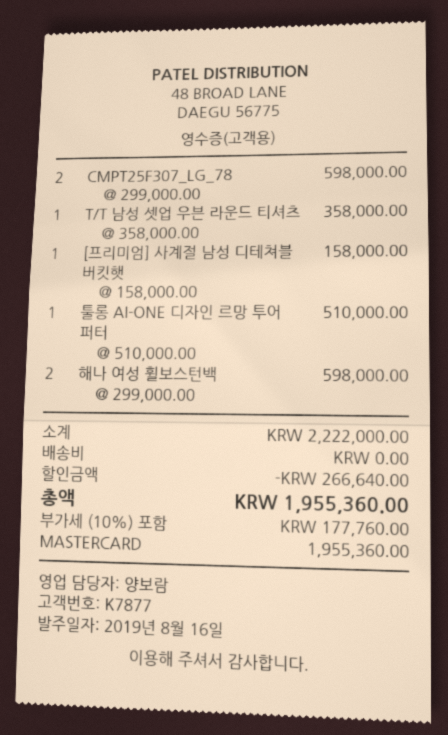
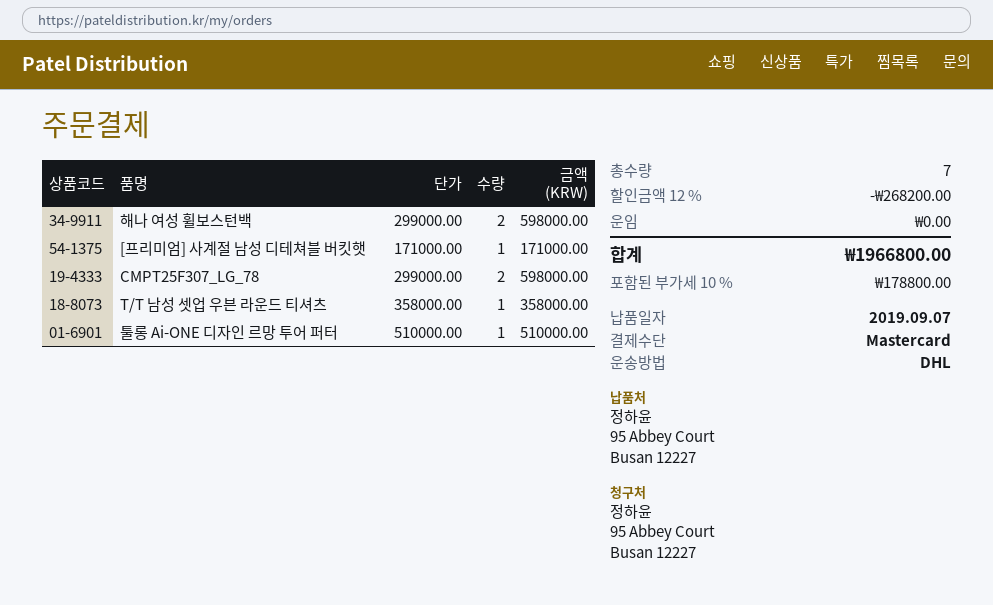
[프리미엄] 사계절 남성 디테쳐블 버킷햇: 1 x 158000.00 = 158000.00 -> 1 x 171000.00 = 171000.00
discount: 266640.00 -> 268200.00
tax: 10% = 177760.00 -> 10% = 178800.00
total: 1955360.00 -> 1966800.00

